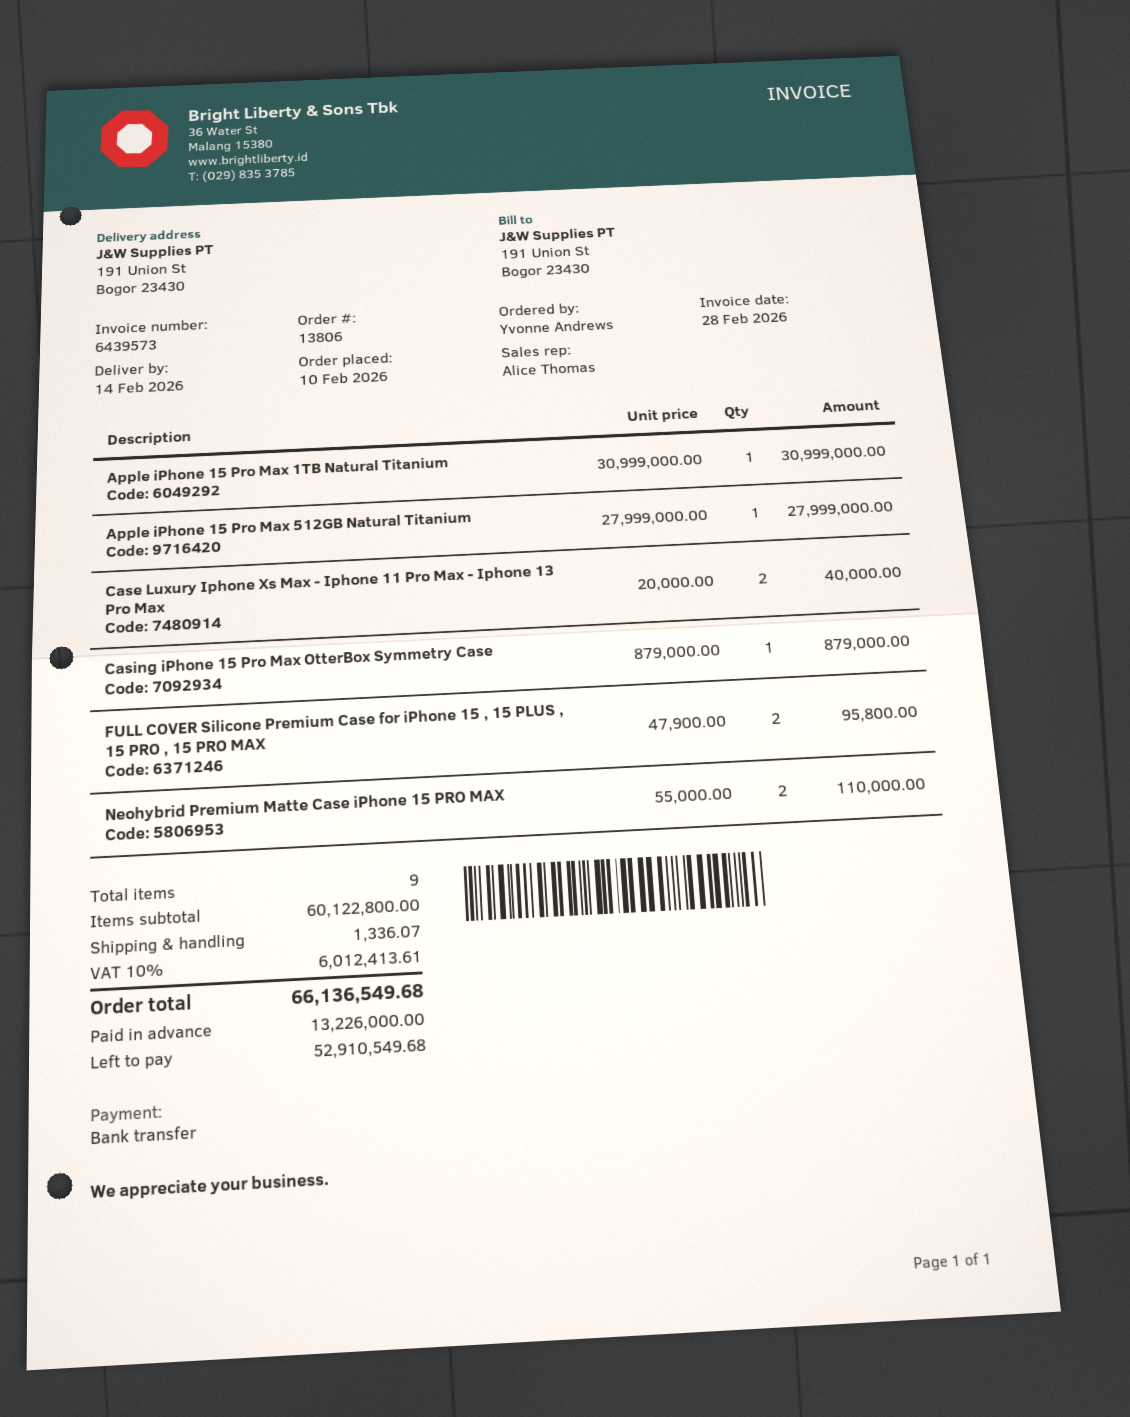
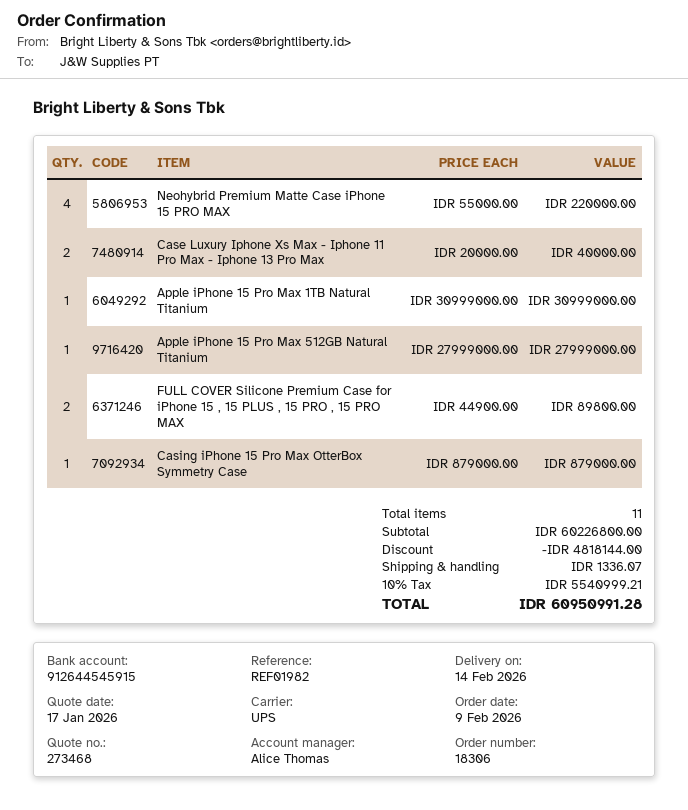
order number: 13806 -> 18306
order date: 2026-02-10 -> 2026-02-09
FULL COVER Silicone Premium Case for iPhone 15 , 15 PLUS , 15 PRO , 15 PRO MAX: 2 x 47900.00 = 95800.00 -> 2 x 44900.00 = 89800.00
Neohybrid Premium Matte Case iPhone 15 PRO MAX: 2 x 55000.00 = 110000.00 -> 4 x 55000.00 = 220000.00
total quantity: 9 -> 11
subtotal: 60122800.00 -> 60226800.00
discount: none -> 4818144.00
tax: 10% = 6012413.61 -> 10% = 5540999.21
total: 66136549.68 -> 60950991.28

